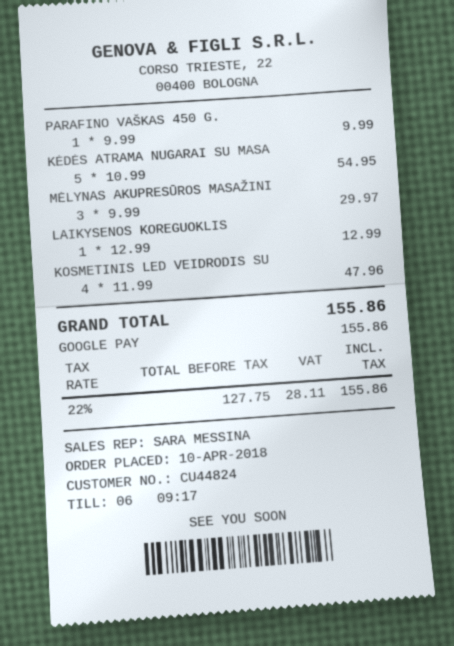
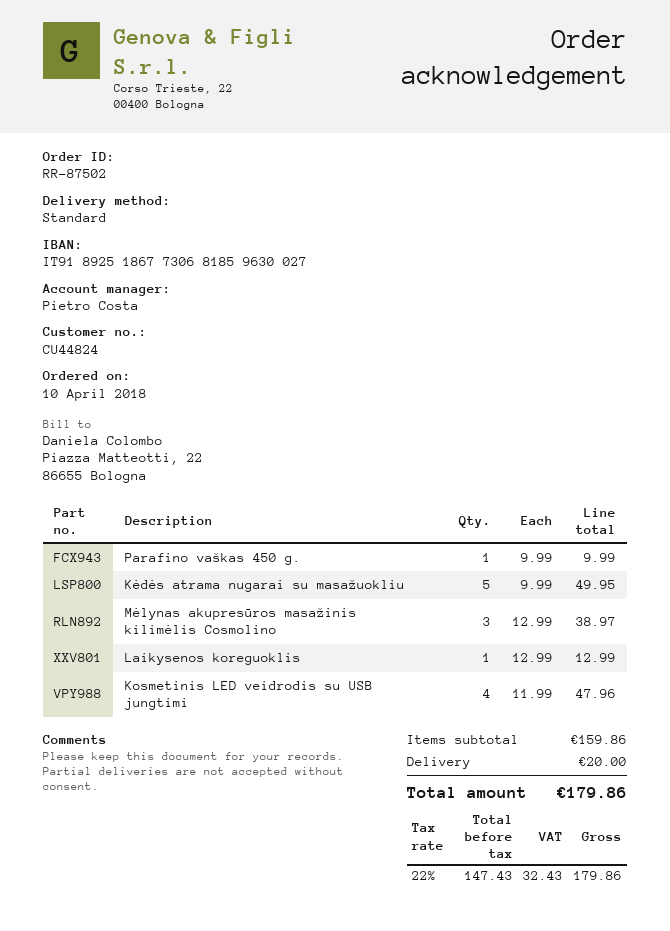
sales rep: SARA MESSINA -> Pietro Costa
KĖDĖS ATRAMA NUGARAI SU MASA: 5 x 10.99 = 54.95 -> 5 x 9.99 = 49.95
MĖLYNAS AKUPRESŪROS MASAŽINI: 3 x 9.99 = 29.97 -> 3 x 12.99 = 38.97
shipping: none -> 20.00
net: 127.75 -> 147.43
tax: 22% = 28.11 -> 22% = 32.43
total: 155.86 -> 179.86

